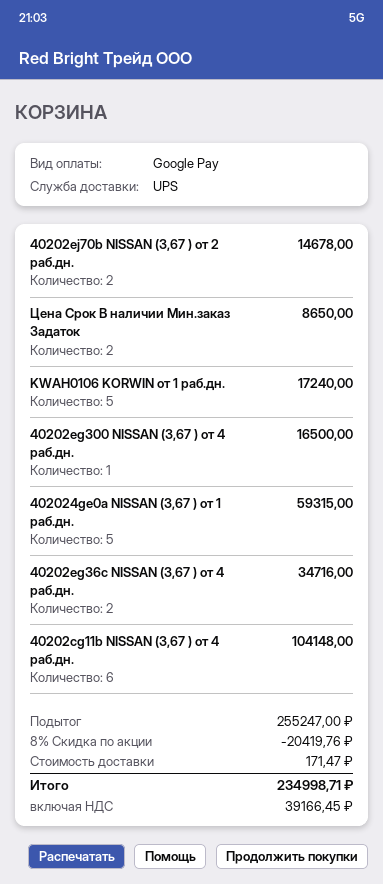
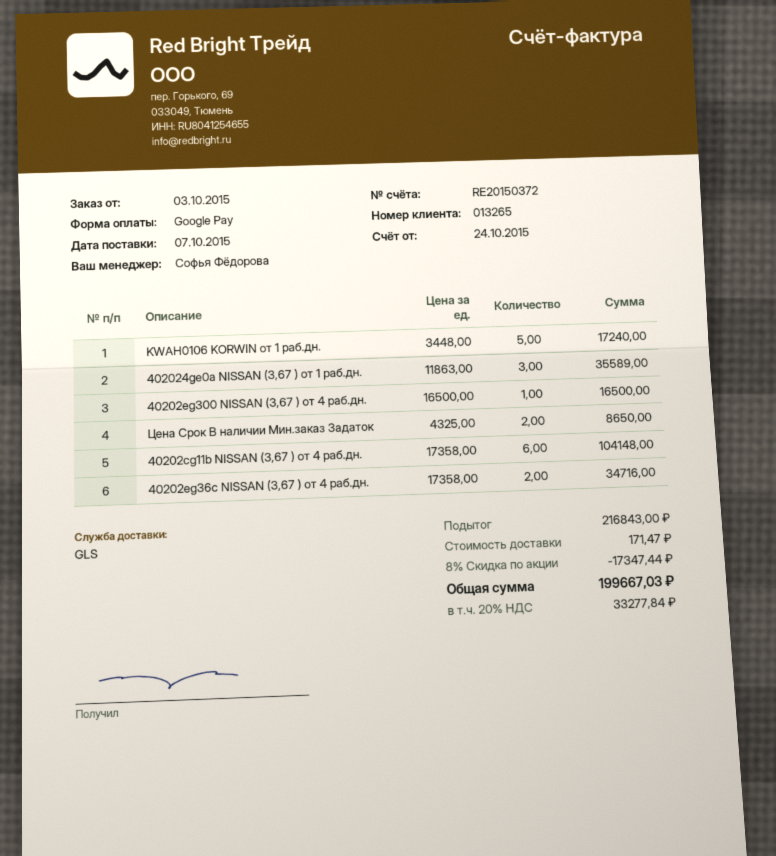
shipping method: UPS -> GLS
40202ej70b NISSAN (3,67 ) от 2 раб.дн.: 2 for 14678.00 -> none
402024ge0a NISSAN (3,67 ) от 1 раб.дн.: 5 for 59315.00 -> 3 for 35589.00
subtotal: 255247.00 -> 216843.00
discount: 8% = 20419.76 -> 8% = 17347.44
tax: 39166.45 -> 33277.84
total: 234998.71 -> 199667.03

